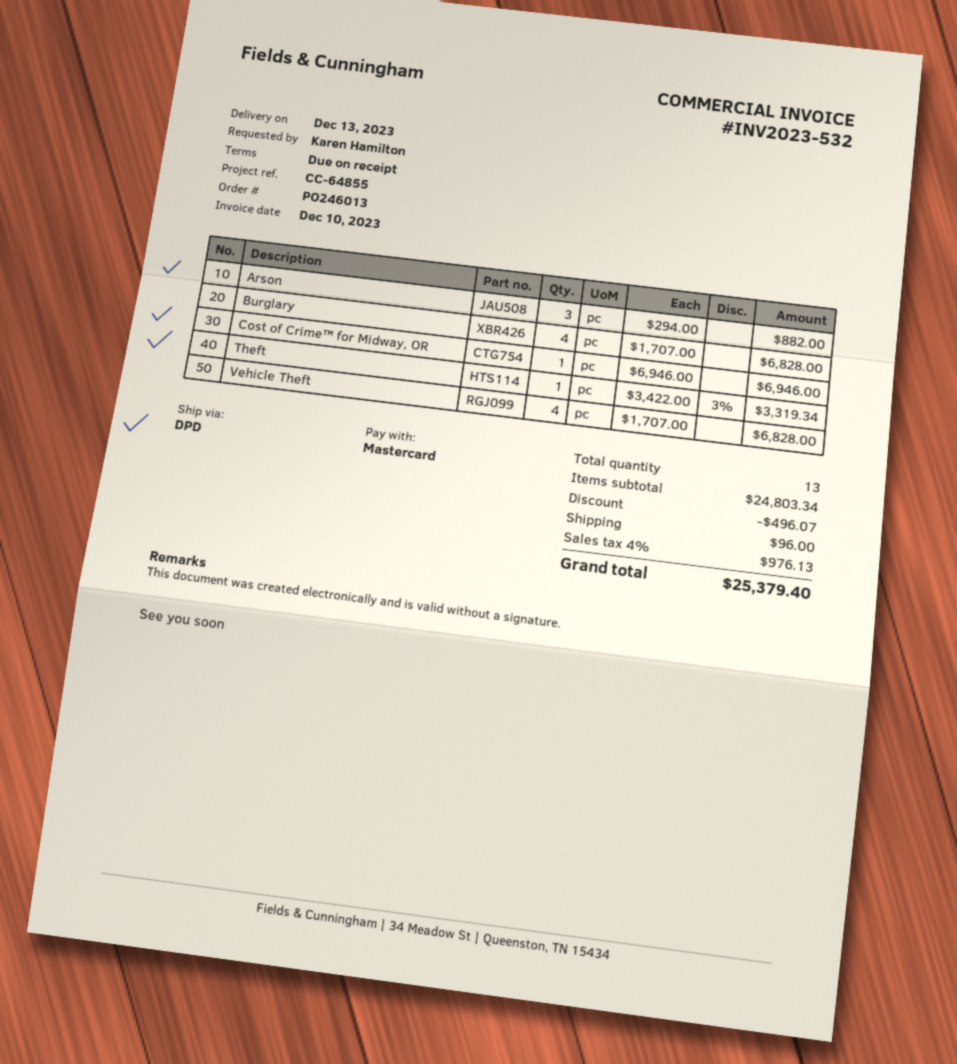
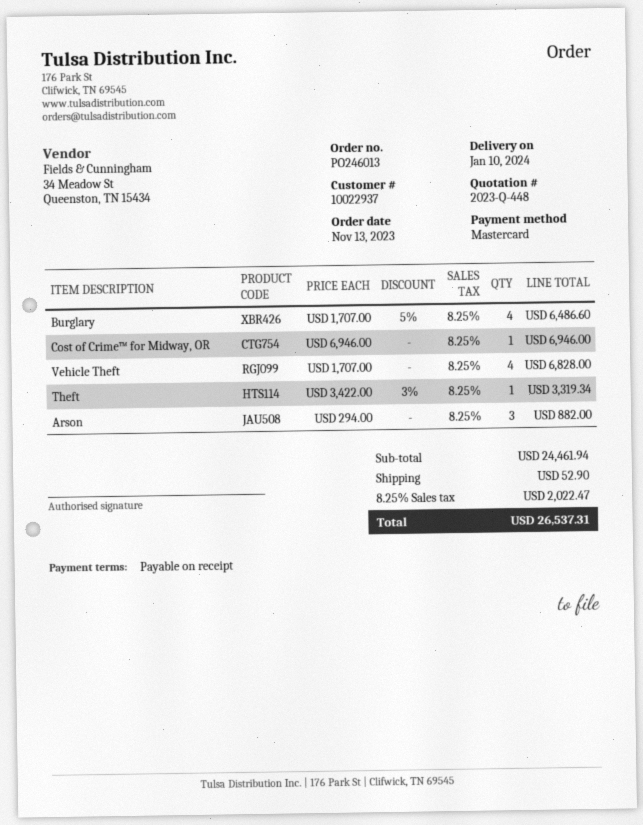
delivery date: 2023-12-13 -> 2024-01-10
Burglary: 4 x 1707.00 = 6828.00 -> 4 x 1707.00 - 5% = 6486.60
subtotal: 24803.34 -> 24461.94
discount: 496.07 -> none
shipping: 96.00 -> 52.90
tax: 4% = 976.13 -> 8.25% = 2022.47
total: 25379.40 -> 26537.31

